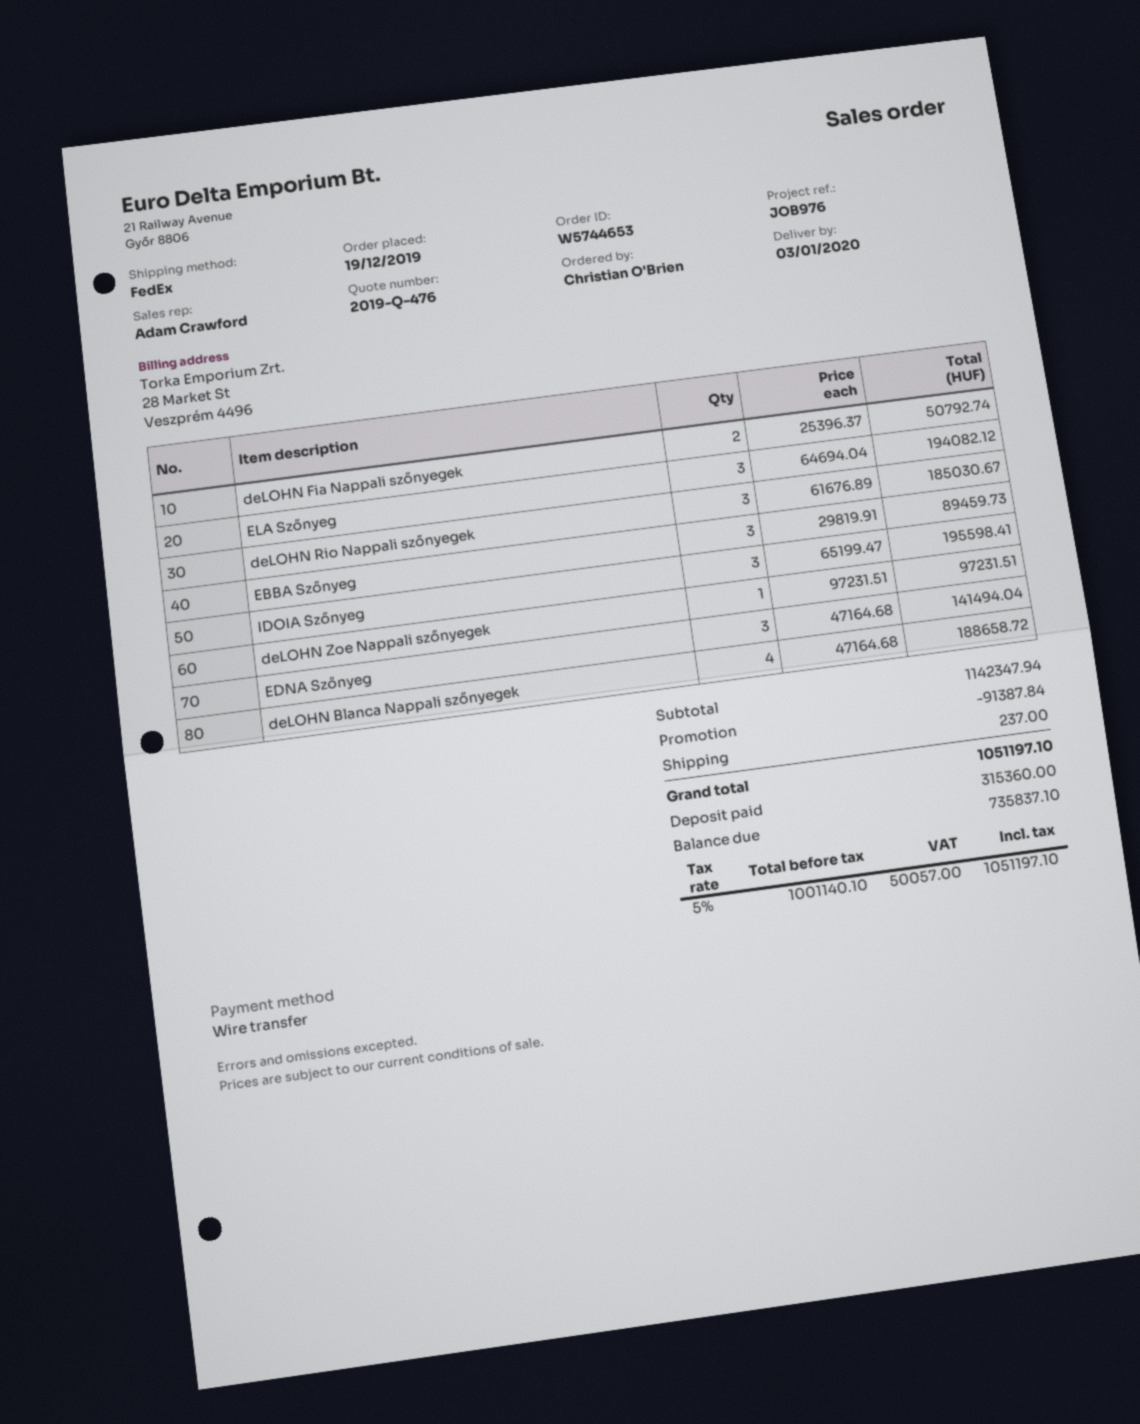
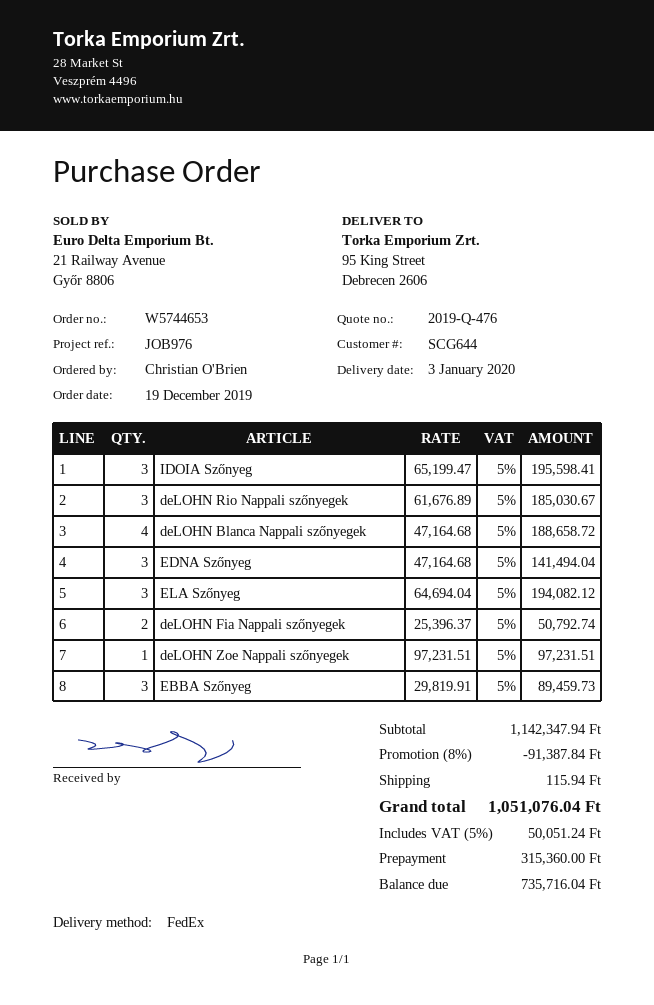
shipping: 237.00 -> 115.94
tax: 5% = 50057.00 -> 5% = 50051.24
total: 1051197.10 -> 1051076.04
balance: 735837.10 -> 735716.04

